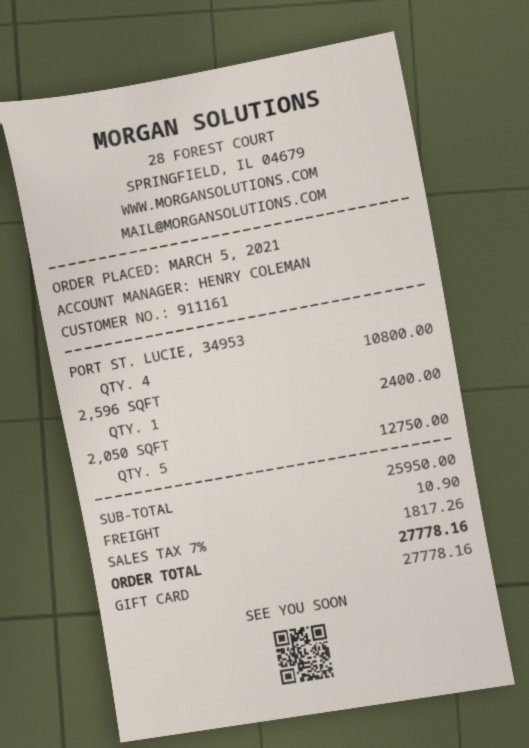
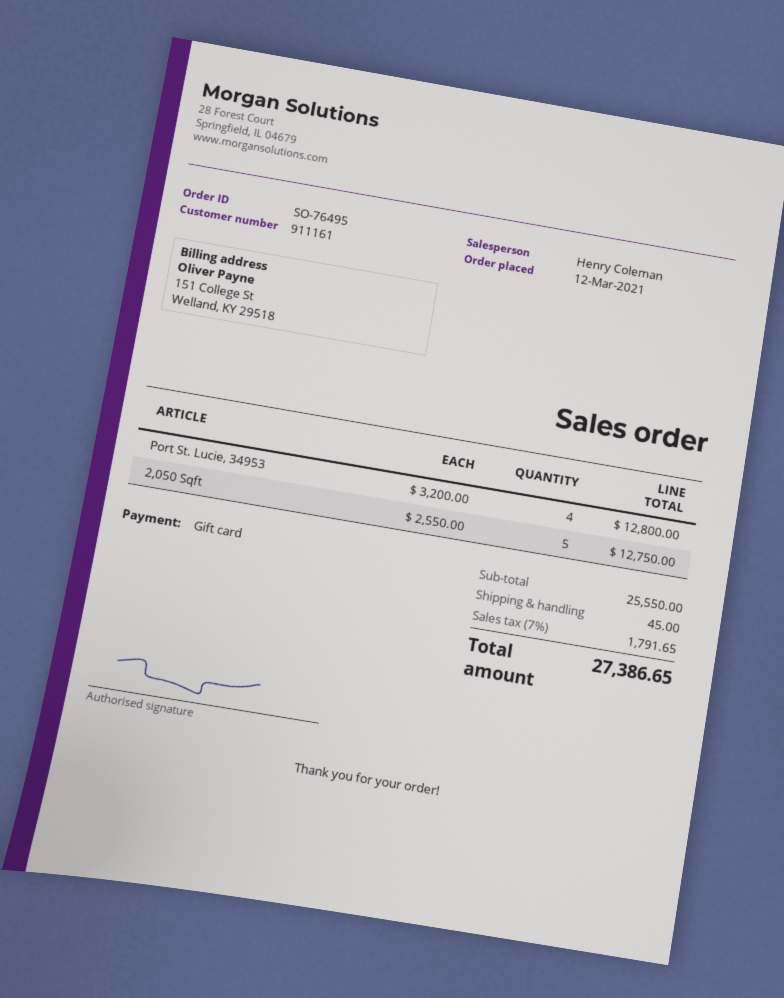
order date: 2021-03-05 -> 2021-03-12
PORT ST. LUCIE, 34953: 4 for 10800.00 -> 4 for 12800.00
2,596 SQFT: 1 for 2400.00 -> none
subtotal: 25950.00 -> 25550.00
shipping: 10.90 -> 45.00
tax: 7% = 1817.26 -> 7% = 1791.65
total: 27778.16 -> 27386.65

